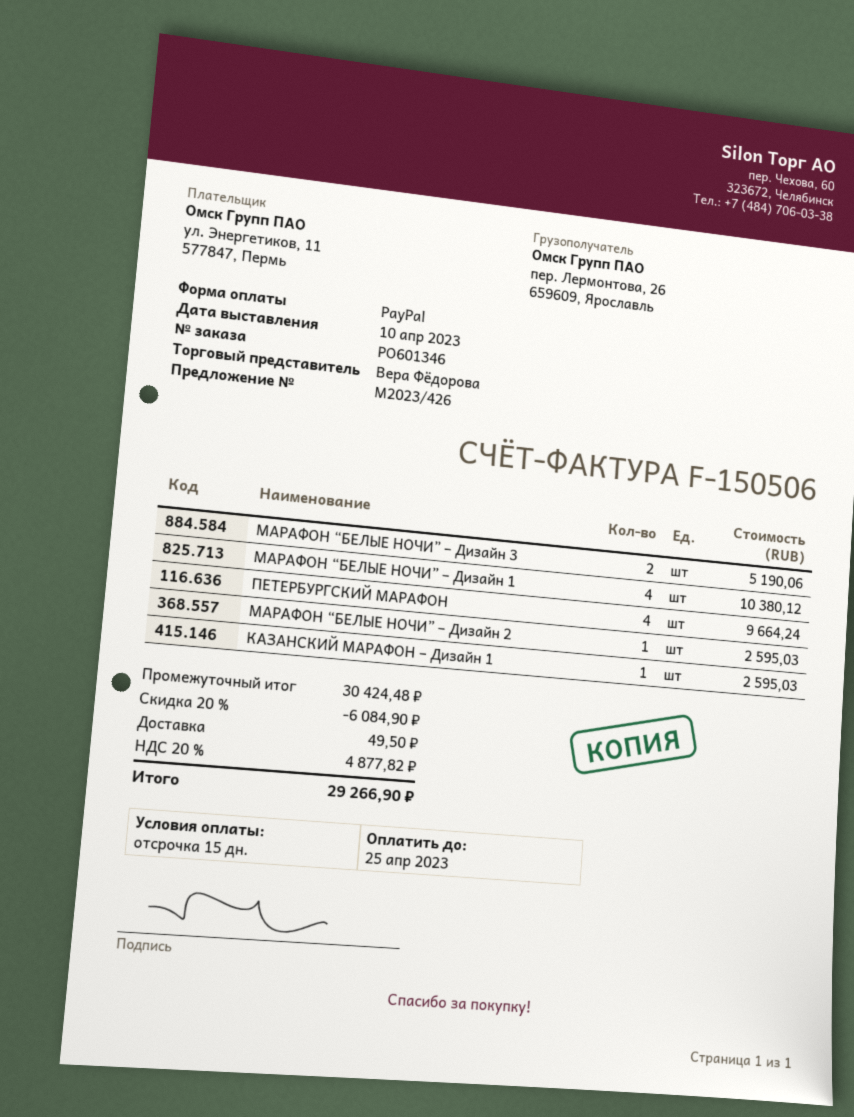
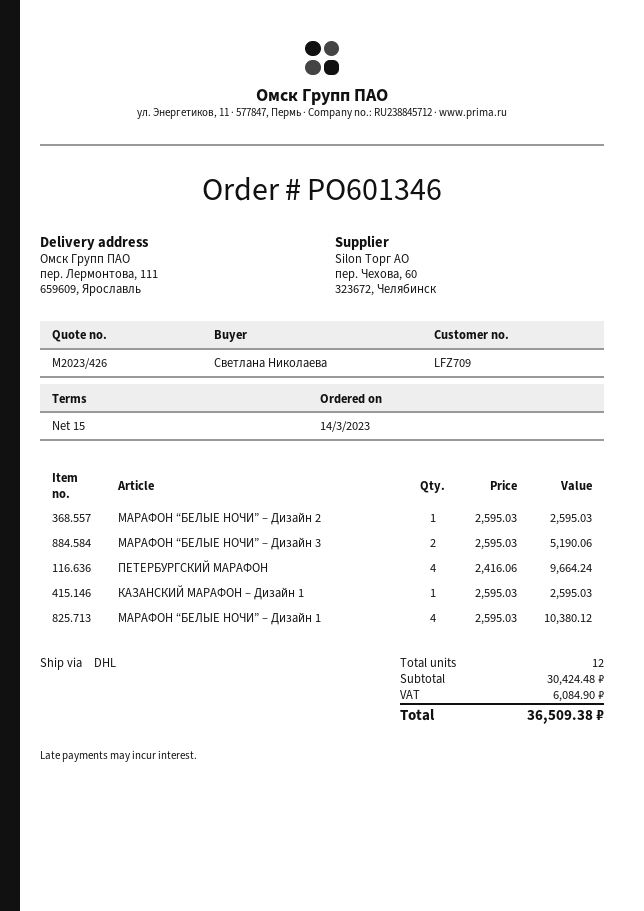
ship to: пер. Лермонтова, 26, 659609, Ярославль -> пер. Лермонтова, 111, 659609, Ярославль
discount: 20% = 6084.90 -> none
shipping: 49.50 -> none
tax: 4877.82 -> 6084.90
total: 29266.90 -> 36509.38

